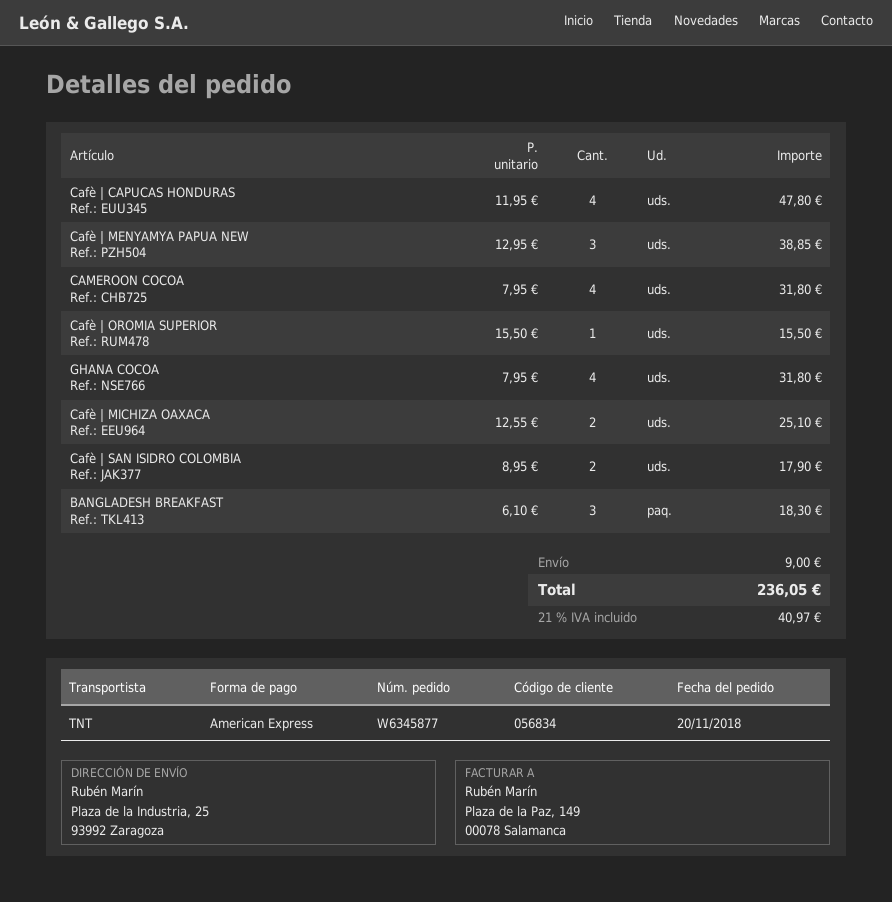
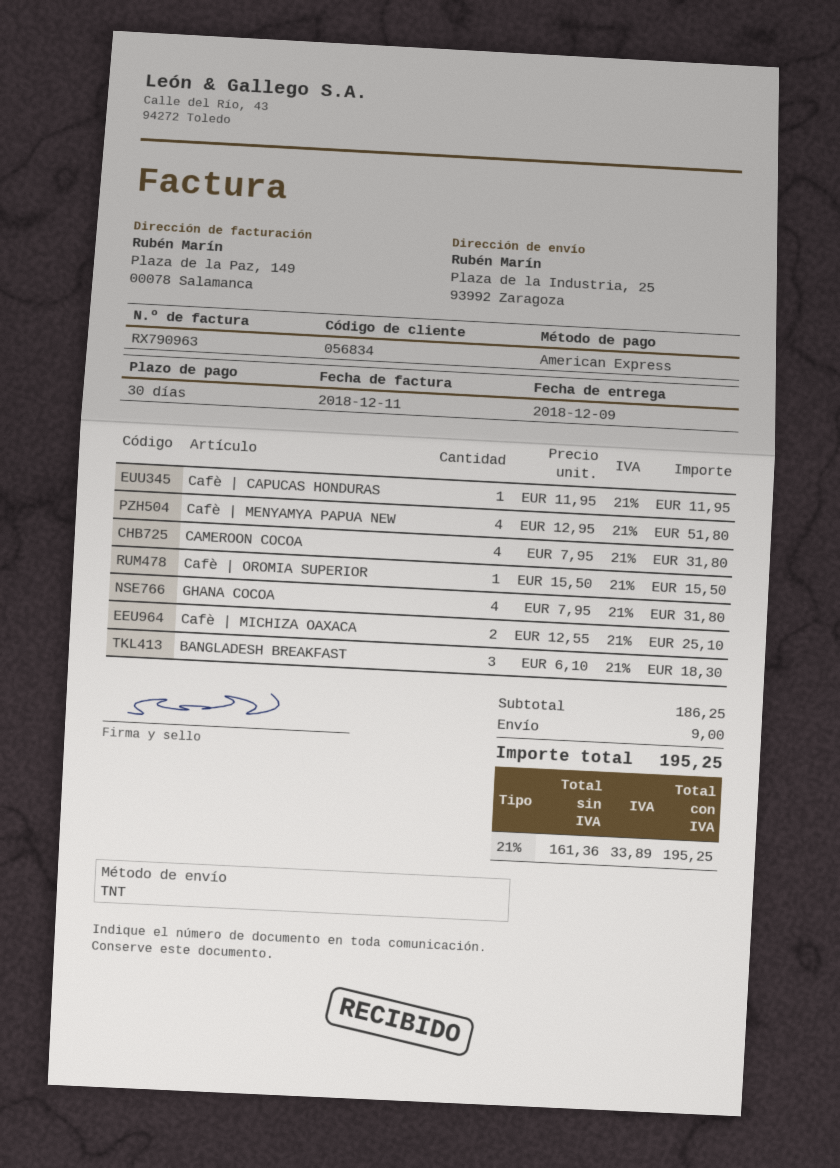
Cafè | CAPUCAS HONDURAS: 4 x 11.95 = 47.80 -> 1 x 11.95 = 11.95
Cafè | MENYAMYA PAPUA NEW: 3 x 12.95 = 38.85 -> 4 x 12.95 = 51.80
Cafè | SAN ISIDRO COLOMBIA: 2 x 8.95 = 17.90 -> none
tax: 21% = 40.97 -> 21% = 33.89
total: 236.05 -> 195.25

